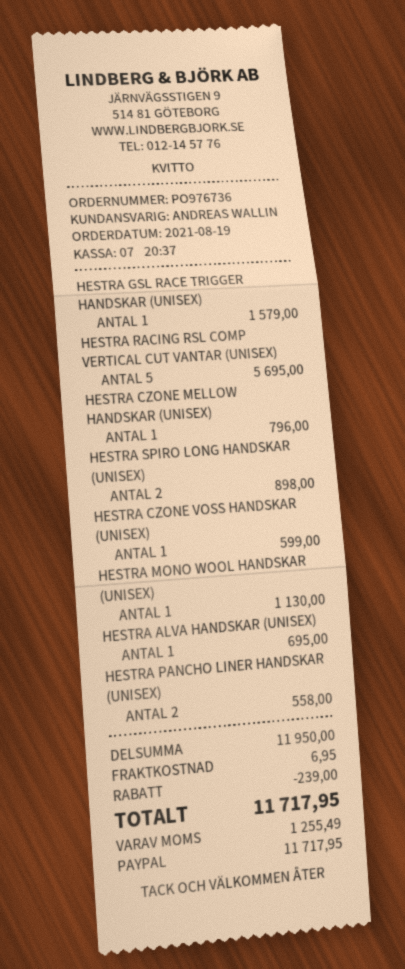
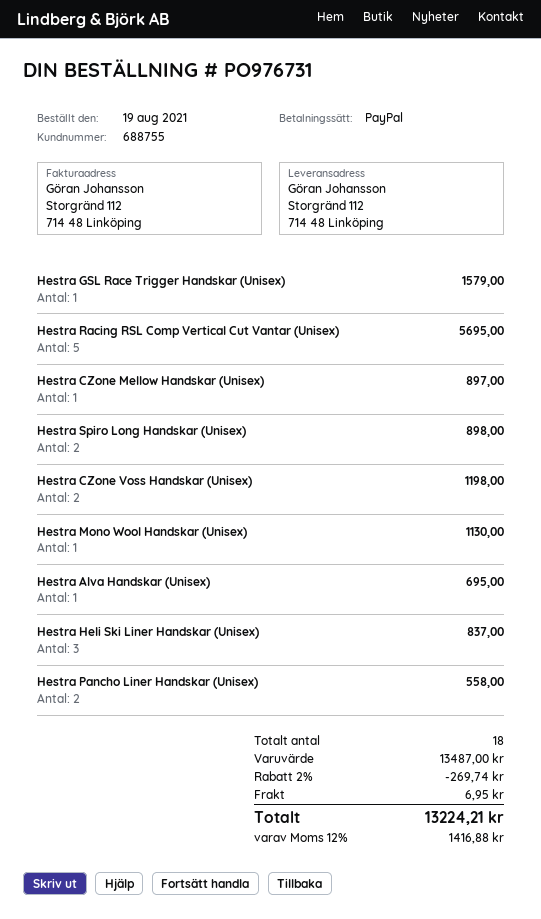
order number: PO976736 -> PO976731
HESTRA CZONE MELLOW HANDSKAR (UNISEX): 1 for 796.00 -> 1 for 897.00
HESTRA CZONE VOSS HANDSKAR (UNISEX): 1 for 599.00 -> 2 for 1198.00
Hestra Heli Ski Liner Handskar (Unisex): none -> 3 for 837.00
subtotal: 11950.00 -> 13487.00
discount: 239.00 -> 269.74
tax: 1255.49 -> 1416.88
total: 11717.95 -> 13224.21

